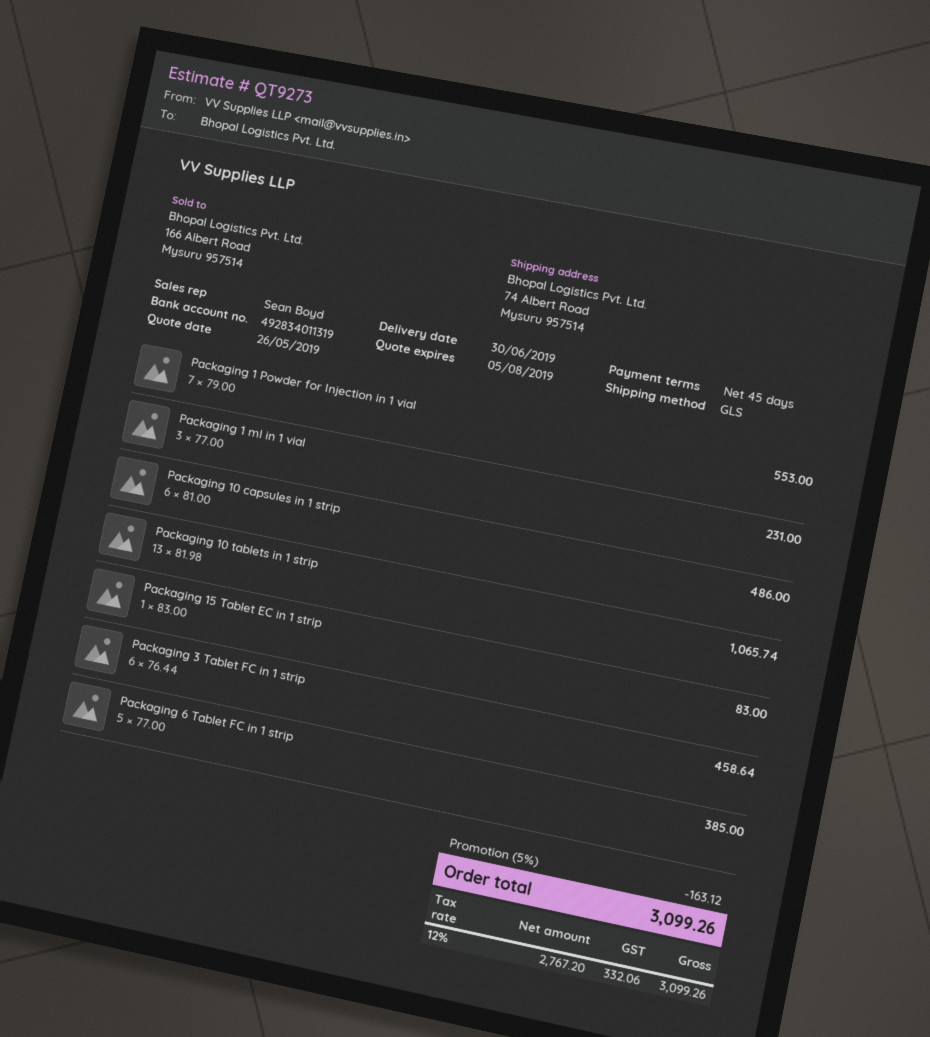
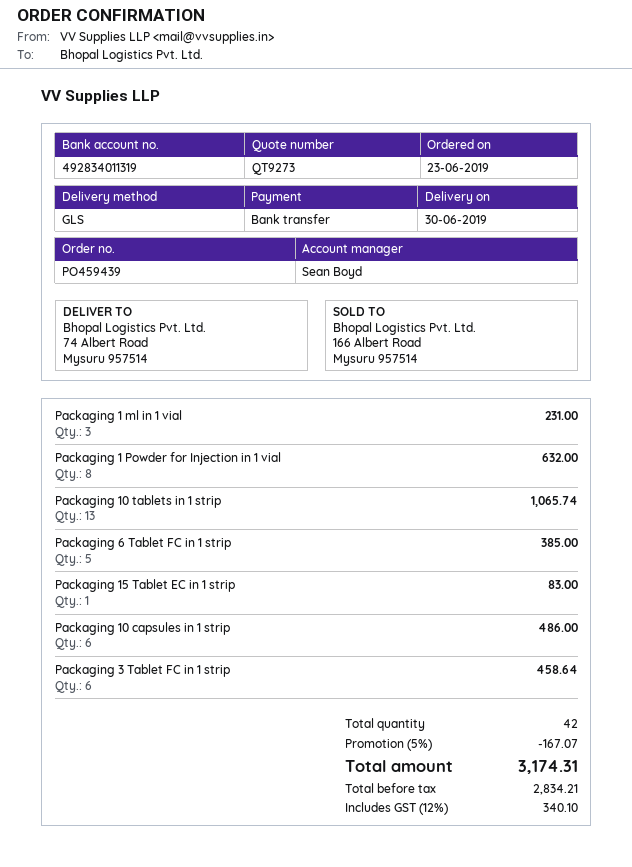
Packaging 1 Powder for Injection in 1 vial: 7 for 553.00 -> 8 for 632.00
discount: 5% = 163.12 -> 5% = 167.07
net: 2767.20 -> 2834.21
tax: 12% = 332.06 -> 12% = 340.10
total: 3099.26 -> 3174.31

